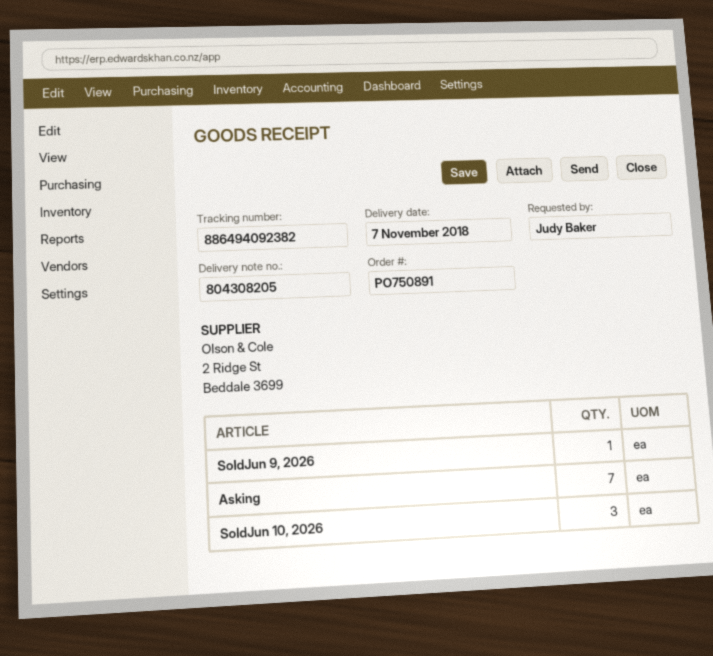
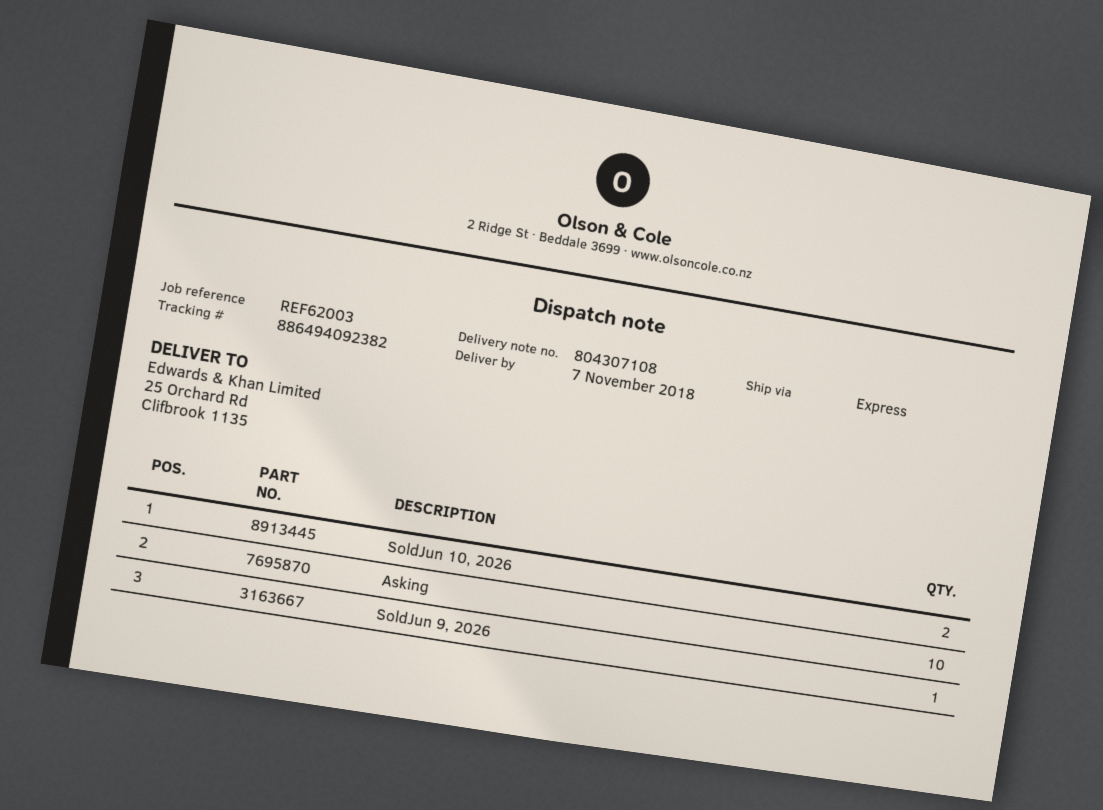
delivery note number: 804308205 -> 804307108
Asking: 7 -> 10
SoldJun 10, 2026: 3 -> 2

